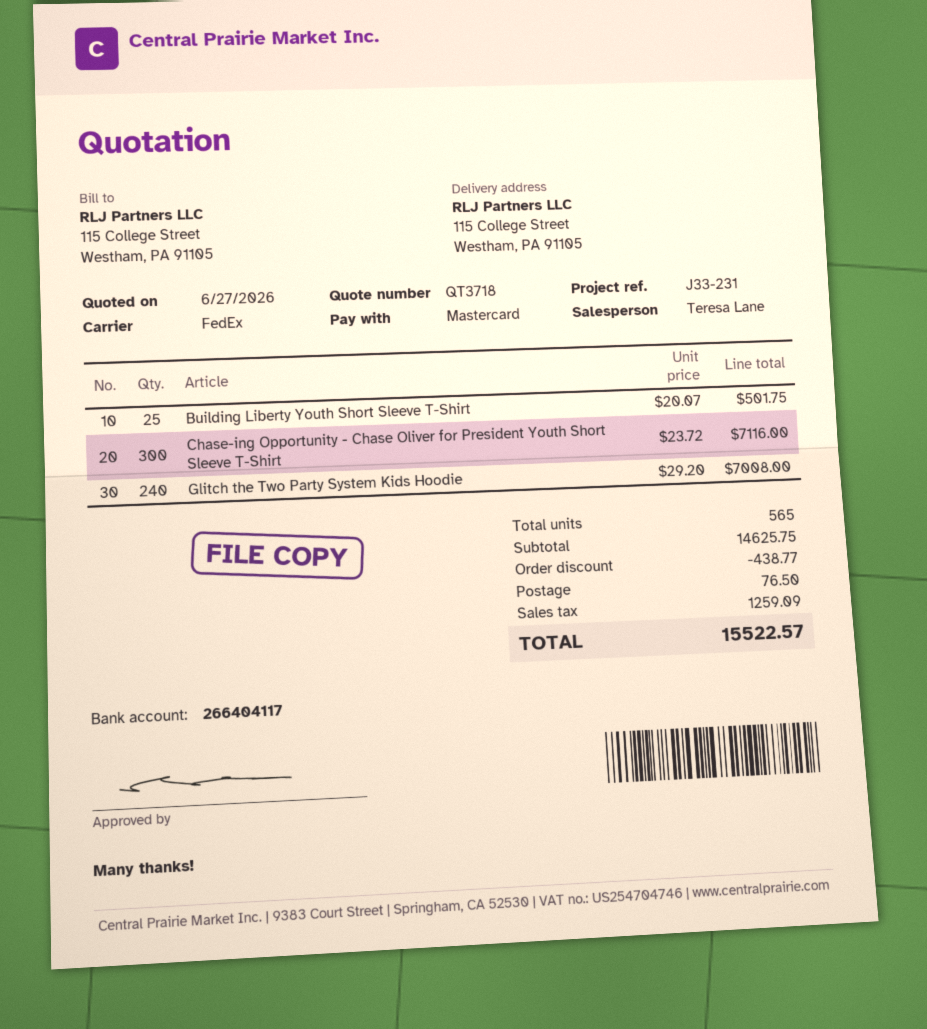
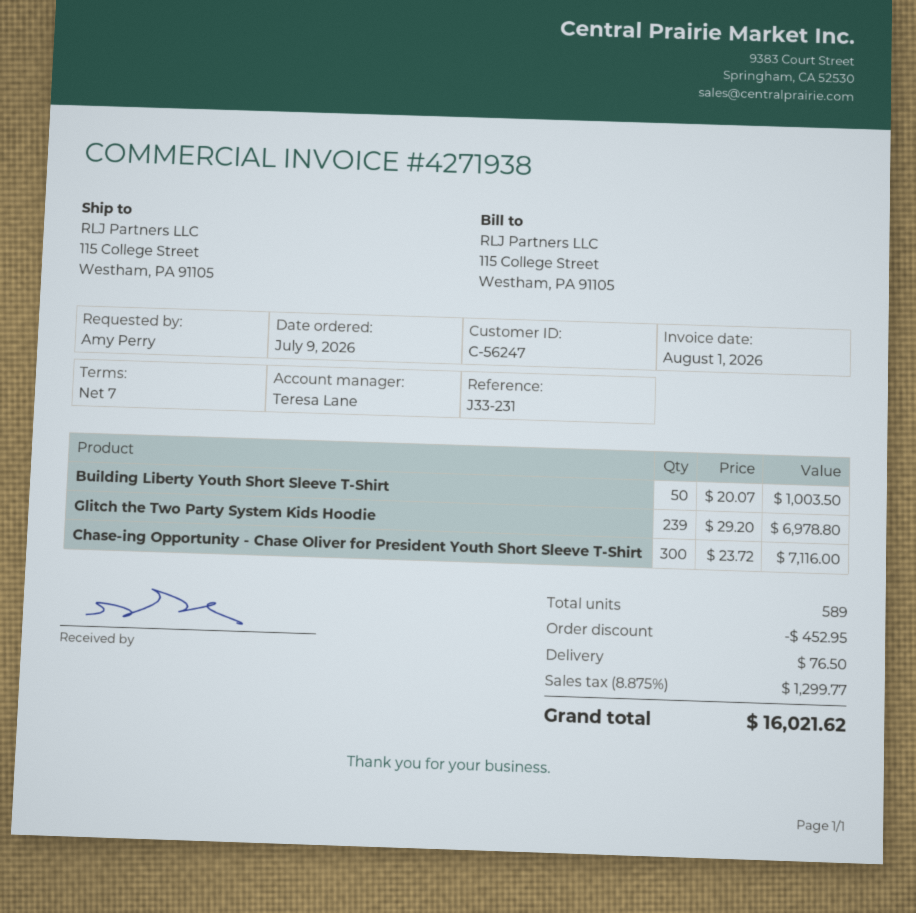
Building Liberty Youth Short Sleeve T-Shirt: 25 x 20.07 = 501.75 -> 50 x 20.07 = 1003.50
Glitch the Two Party System Kids Hoodie: 240 x 29.20 = 7008.00 -> 239 x 29.20 = 6978.80
total quantity: 565 -> 589
discount: 438.77 -> 452.95
tax: 1259.09 -> 1299.77
total: 15522.57 -> 16021.62

